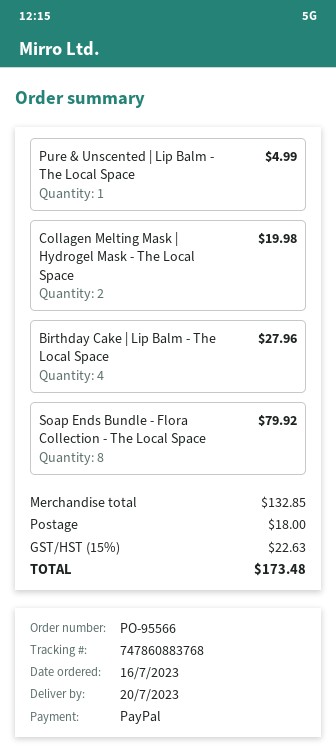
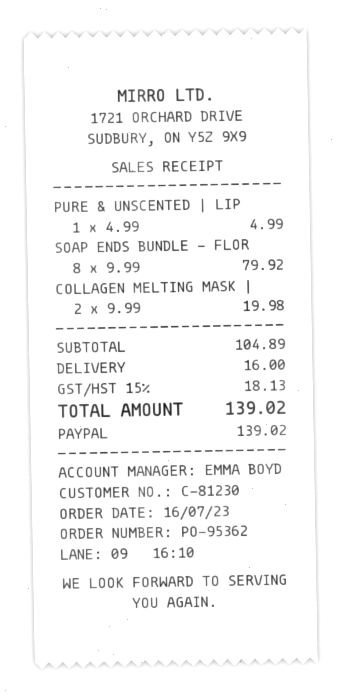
order number: PO-95566 -> PO-95362
Birthday Cake | Lip Balm - The Local Space: 4 for 27.96 -> none
subtotal: 132.85 -> 104.89
shipping: 18.00 -> 16.00
tax: 15% = 22.63 -> 15% = 18.13
total: 173.48 -> 139.02

